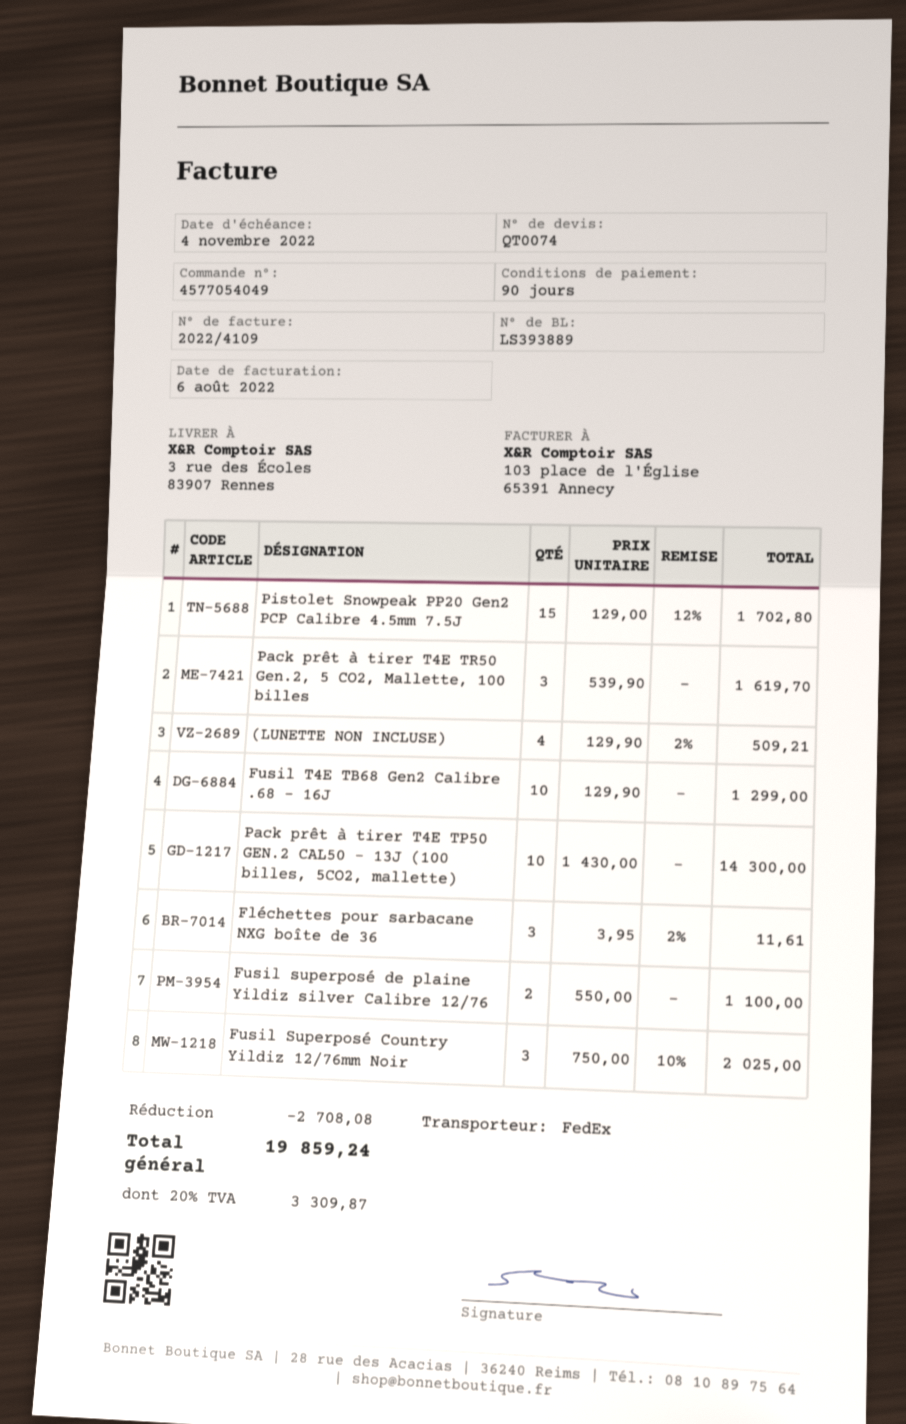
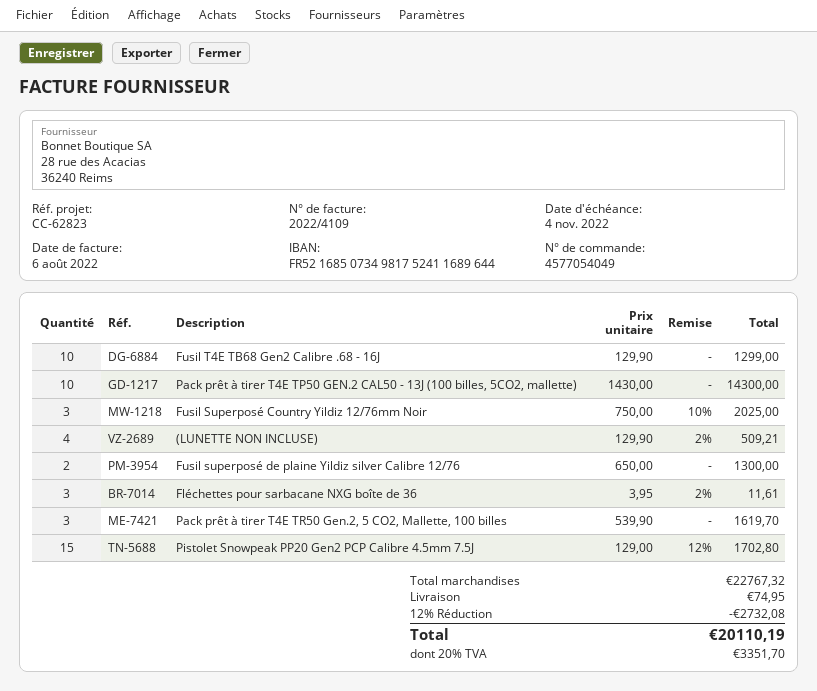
Fusil superposé de plaine Yildiz silver Calibre 12/76: 2 x 550.00 = 1100.00 -> 2 x 650.00 = 1300.00
discount: 2708.08 -> 2732.08
shipping: none -> 74.95
tax: 20% = 3309.87 -> 20% = 3351.70
total: 19859.24 -> 20110.19

